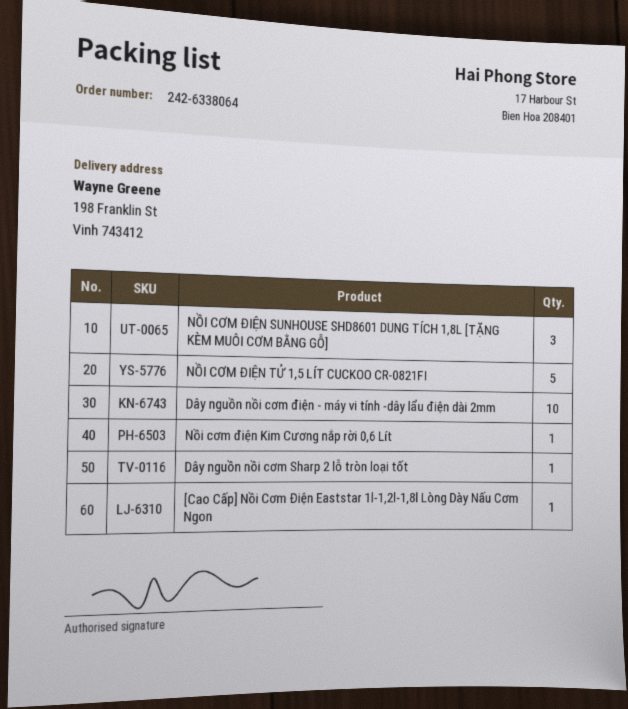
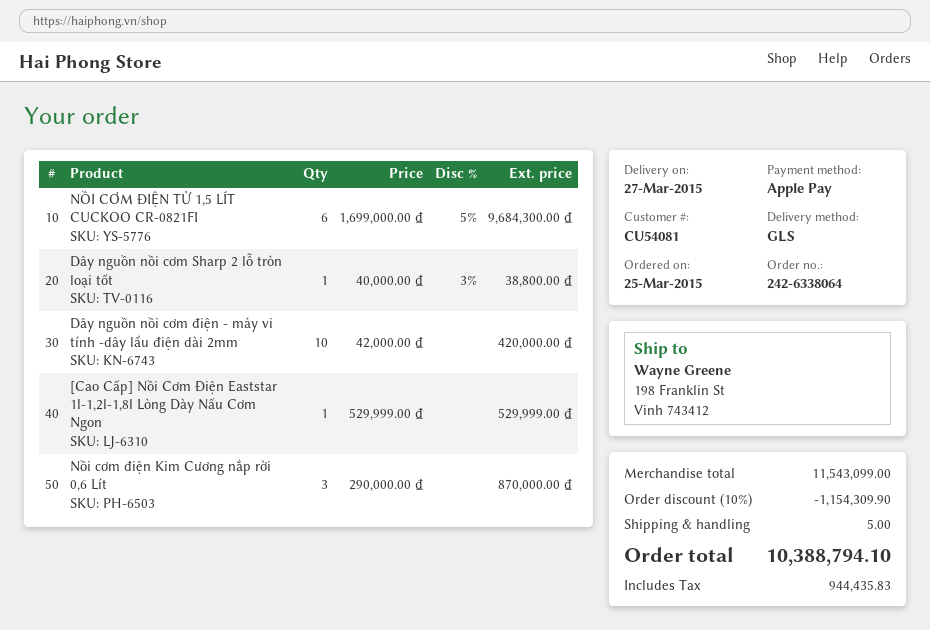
NỒI CƠM ĐIỆN SUNHOUSE SHD8601 DUNG TÍCH 1,8L [TẶNG KÈM MUÔI CƠM BẰNG GỖ]: 3 -> none
NỒI CƠM ĐIỆN TỬ 1,5 LÍT CUCKOO CR-0821FI: 5 -> 6
Nồi cơm điện Kim Cương nắp rời 0,6 Lít: 1 -> 3

